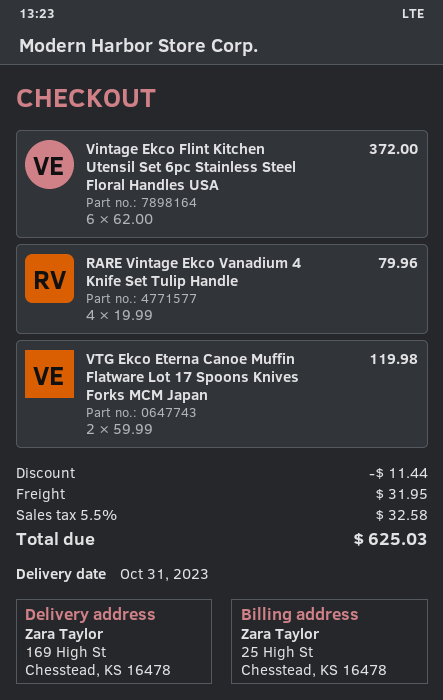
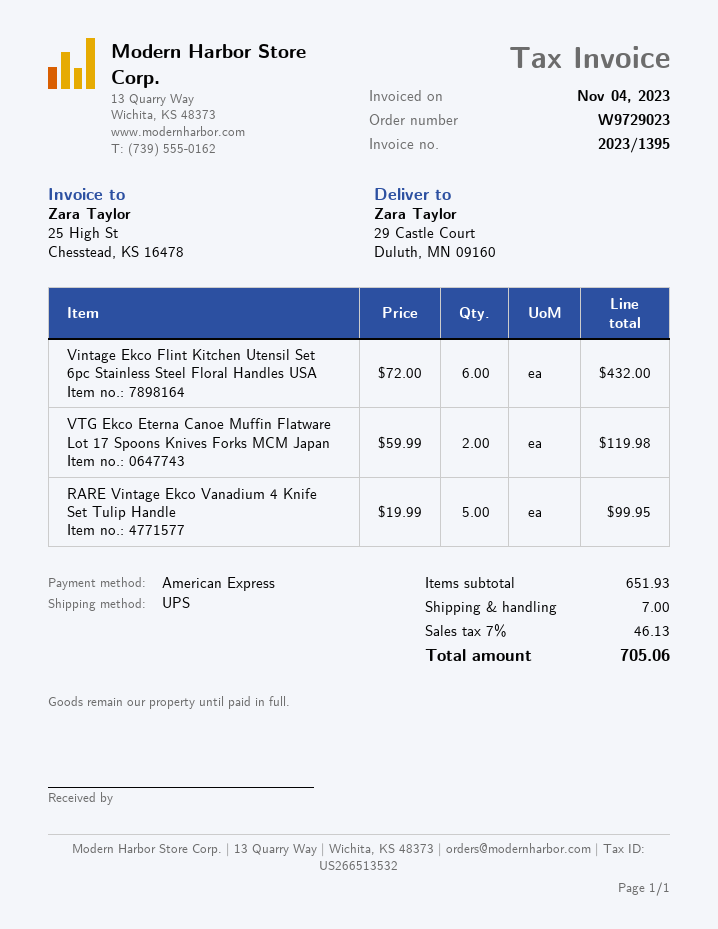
ship to: 169 High St, Chesstead, KS 16478 -> 29 Castle Court, Duluth, MN 09160
Vintage Ekco Flint Kitchen Utensil Set 6pc Stainless Steel Floral Handles USA: 6 x 62.00 = 372.00 -> 6 x 72.00 = 432.00
RARE Vintage Ekco Vanadium 4 Knife Set Tulip Handle: 4 x 19.99 = 79.96 -> 5 x 19.99 = 99.95
discount: 11.44 -> none
shipping: 31.95 -> 7.00
tax: 5.5% = 32.58 -> 7% = 46.13
total: 625.03 -> 705.06

